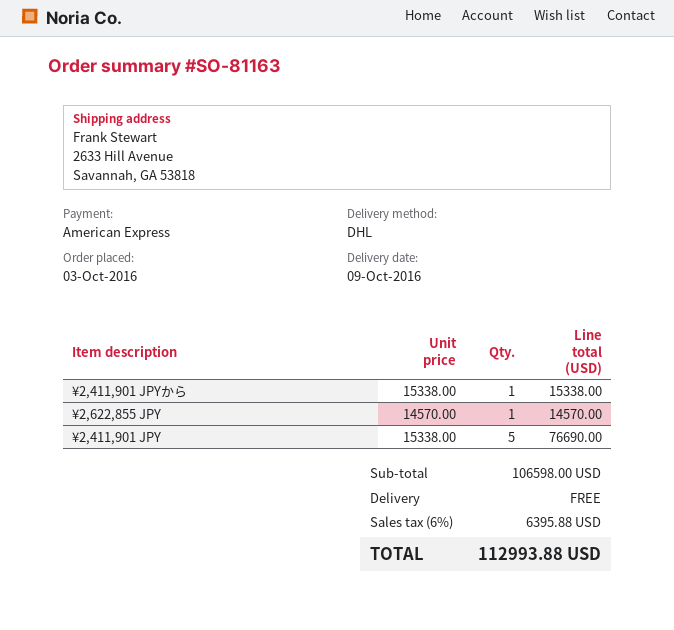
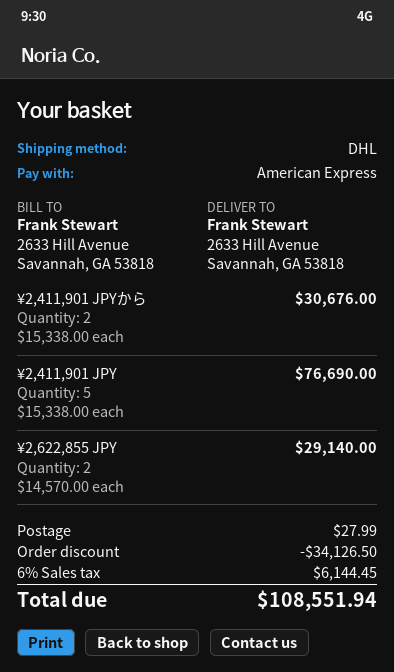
¥2,411,901 JPYから: 1 x 15338.00 = 15338.00 -> 2 x 15338.00 = 30676.00
¥2,622,855 JPY: 1 x 14570.00 = 14570.00 -> 2 x 14570.00 = 29140.00
discount: none -> 34126.50
shipping: 0.00 -> 27.99
tax: 6% = 6395.88 -> 6% = 6144.45
total: 112993.88 -> 108551.94

